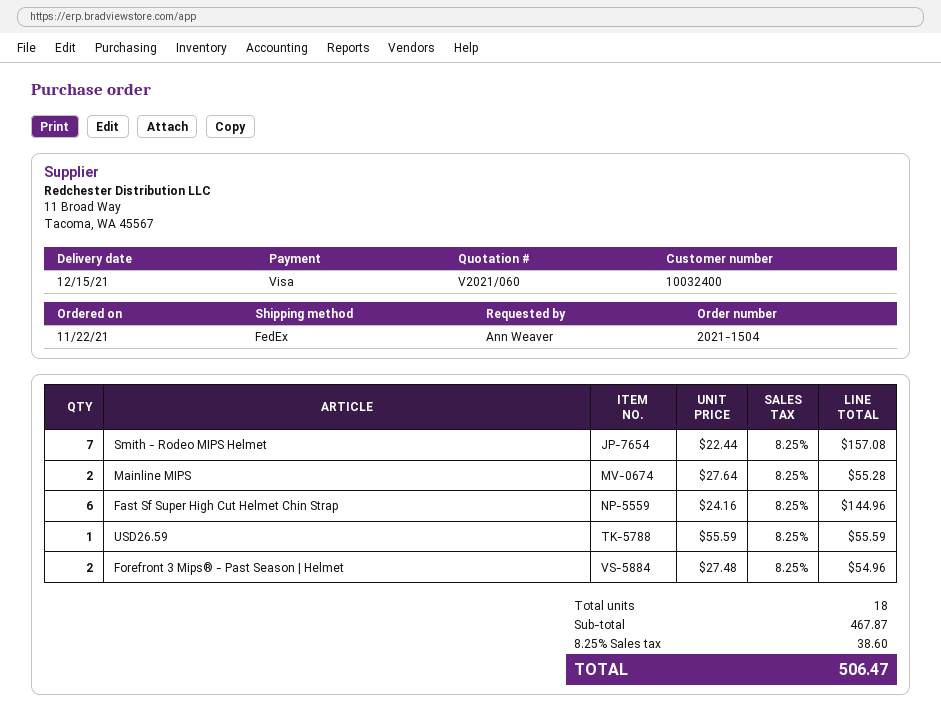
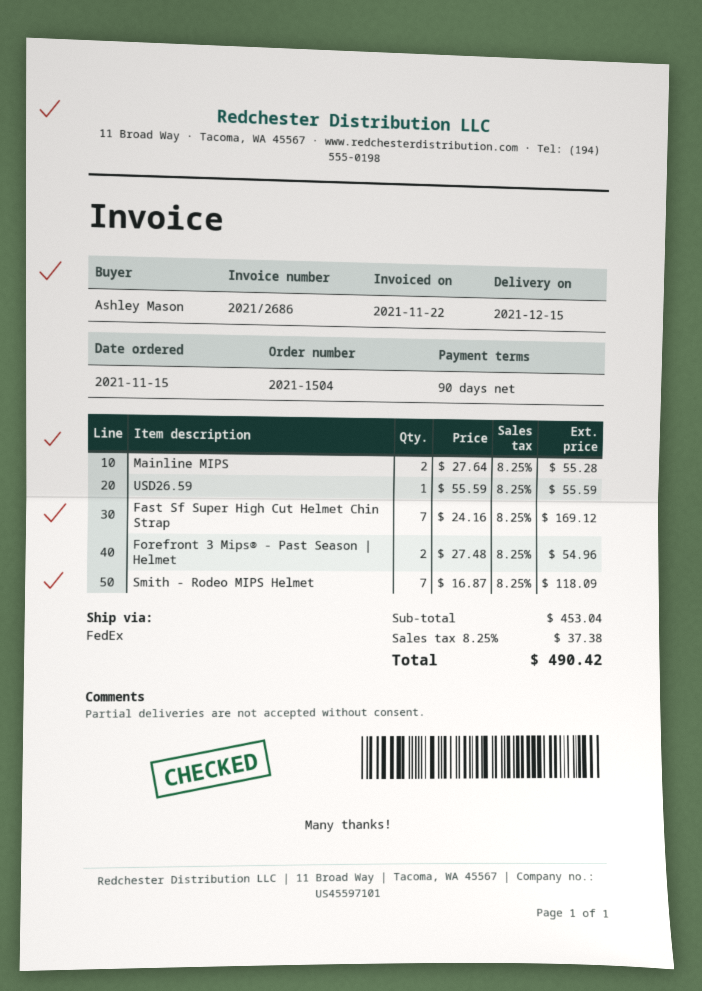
order date: 2021-11-22 -> 2021-11-15
ordered by: Ann Weaver -> Ashley Mason
Smith - Rodeo MIPS Helmet: 7 x 22.44 = 157.08 -> 7 x 16.87 = 118.09
Fast Sf Super High Cut Helmet Chin Strap: 6 x 24.16 = 144.96 -> 7 x 24.16 = 169.12
subtotal: 467.87 -> 453.04
tax: 8.25% = 38.60 -> 8.25% = 37.38
total: 506.47 -> 490.42

